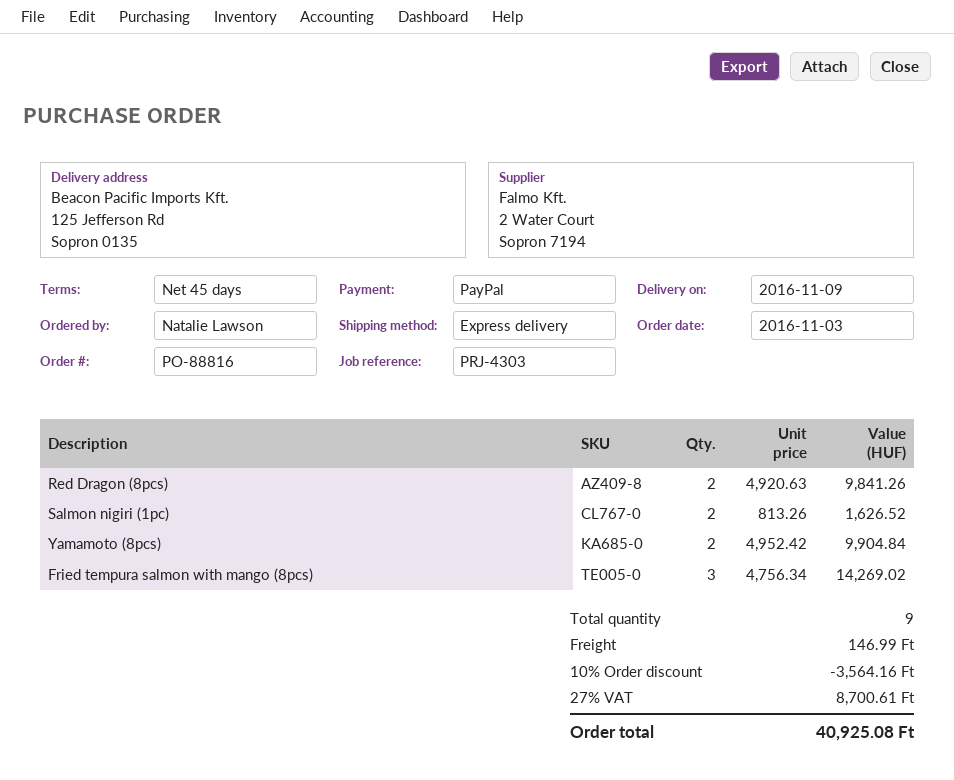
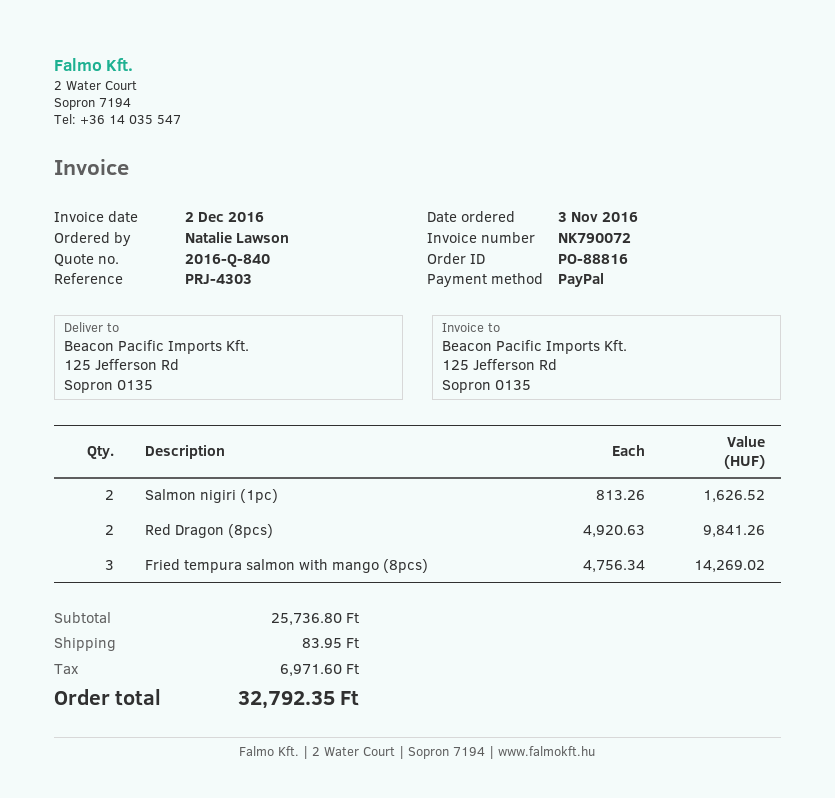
Yamamoto (8pcs): 2 x 4952.42 = 9904.84 -> none
discount: 10% = 3564.16 -> none
shipping: 146.99 -> 83.95
tax: 8700.61 -> 6971.60
total: 40925.08 -> 32792.35

